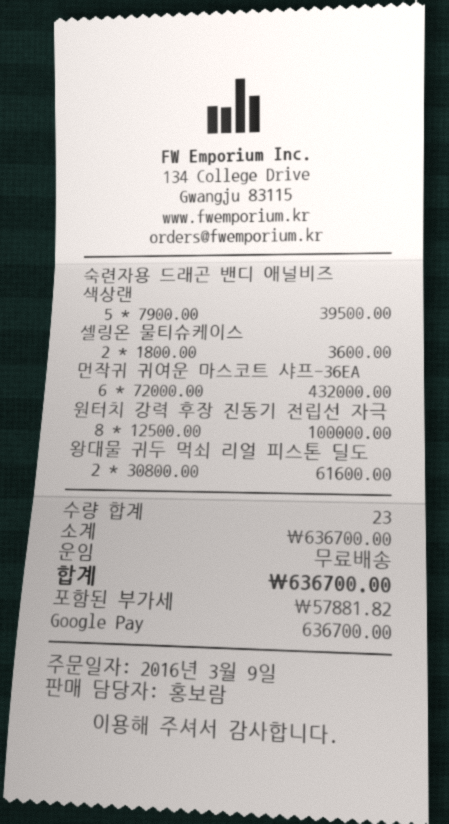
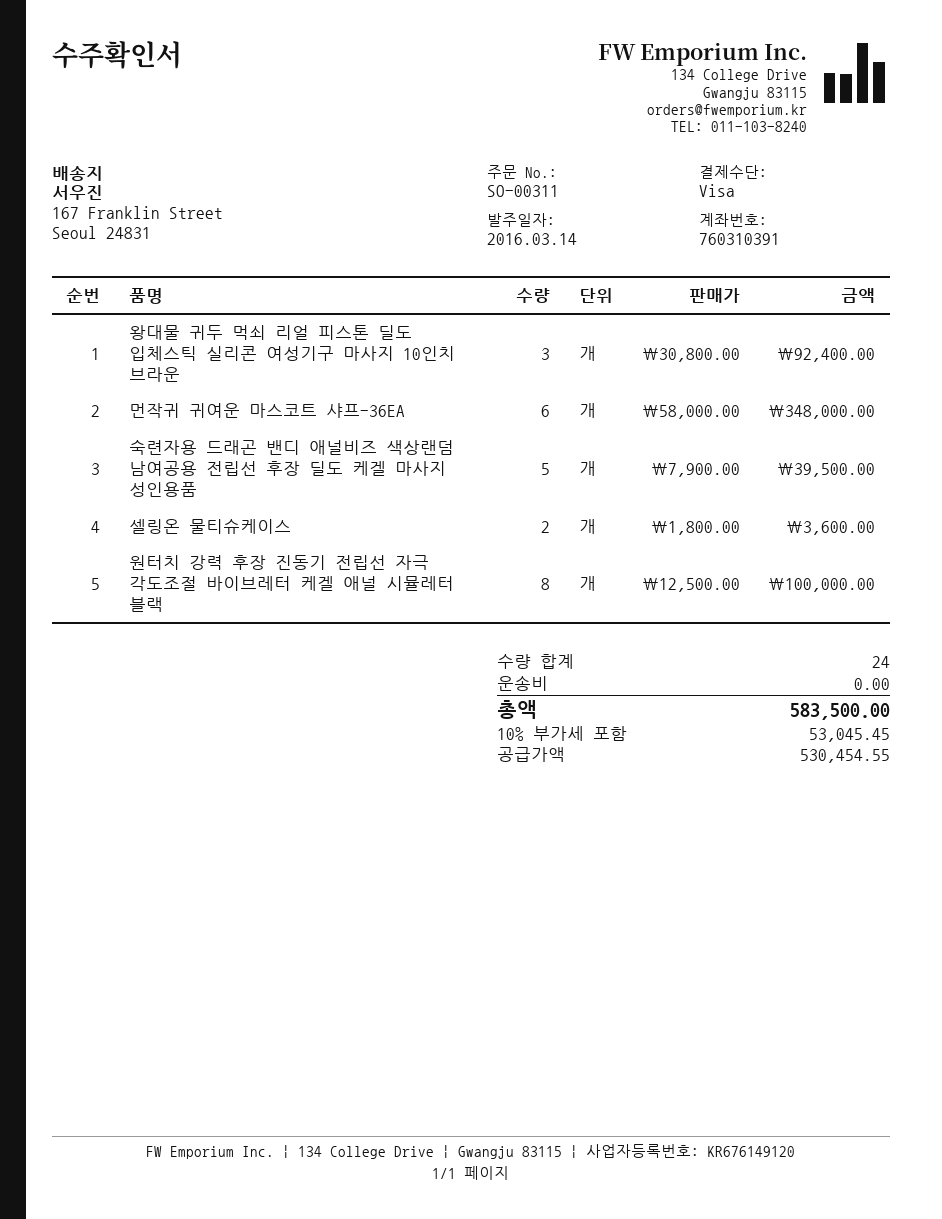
order date: 2016-03-09 -> 2016-03-14
payment method: Google Pay -> Visa
먼작귀 귀여운 마스코트 샤프-36EA: 6 x 72000.00 = 432000.00 -> 6 x 58000.00 = 348000.00
왕대물 귀두 먹쇠 리얼 피스톤 딜도: 2 x 30800.00 = 61600.00 -> 3 x 30800.00 = 92400.00
total quantity: 23 -> 24
tax: 57881.82 -> 53045.45
total: 636700.00 -> 583500.00

